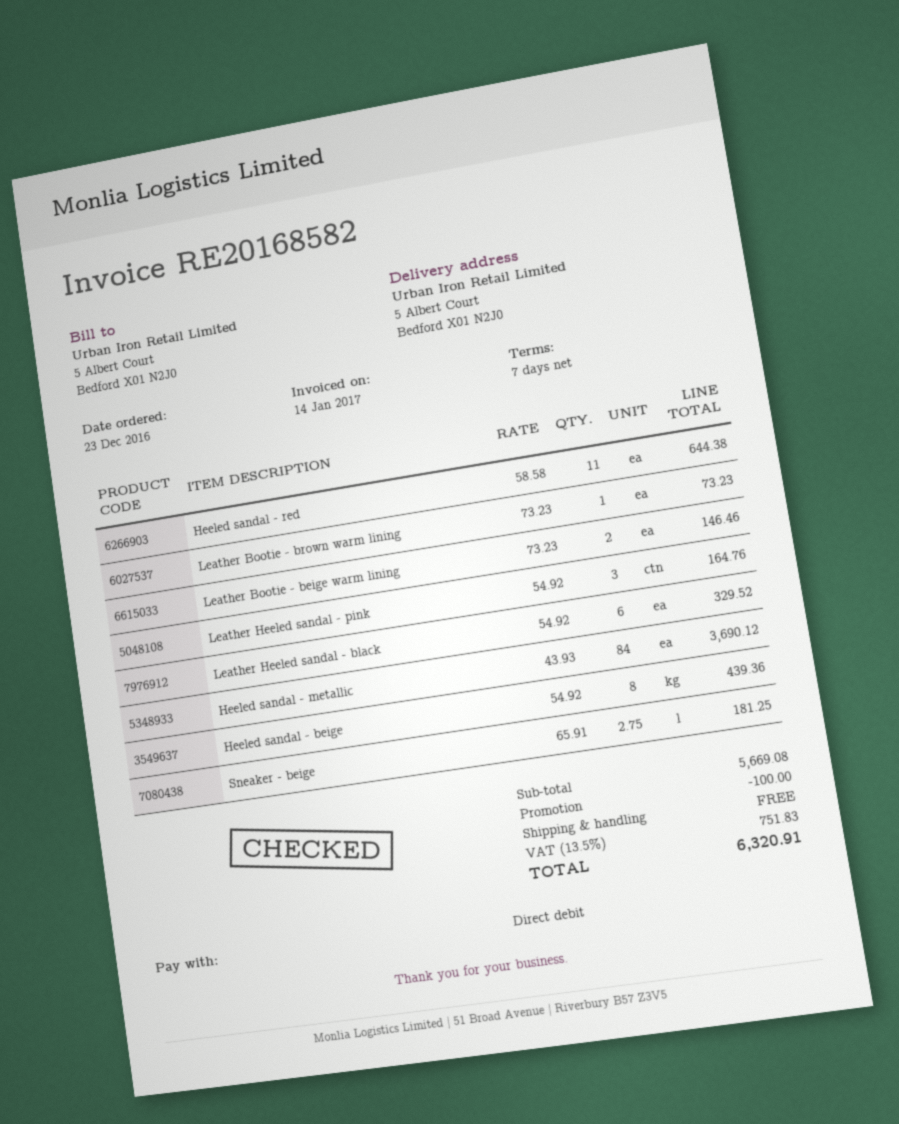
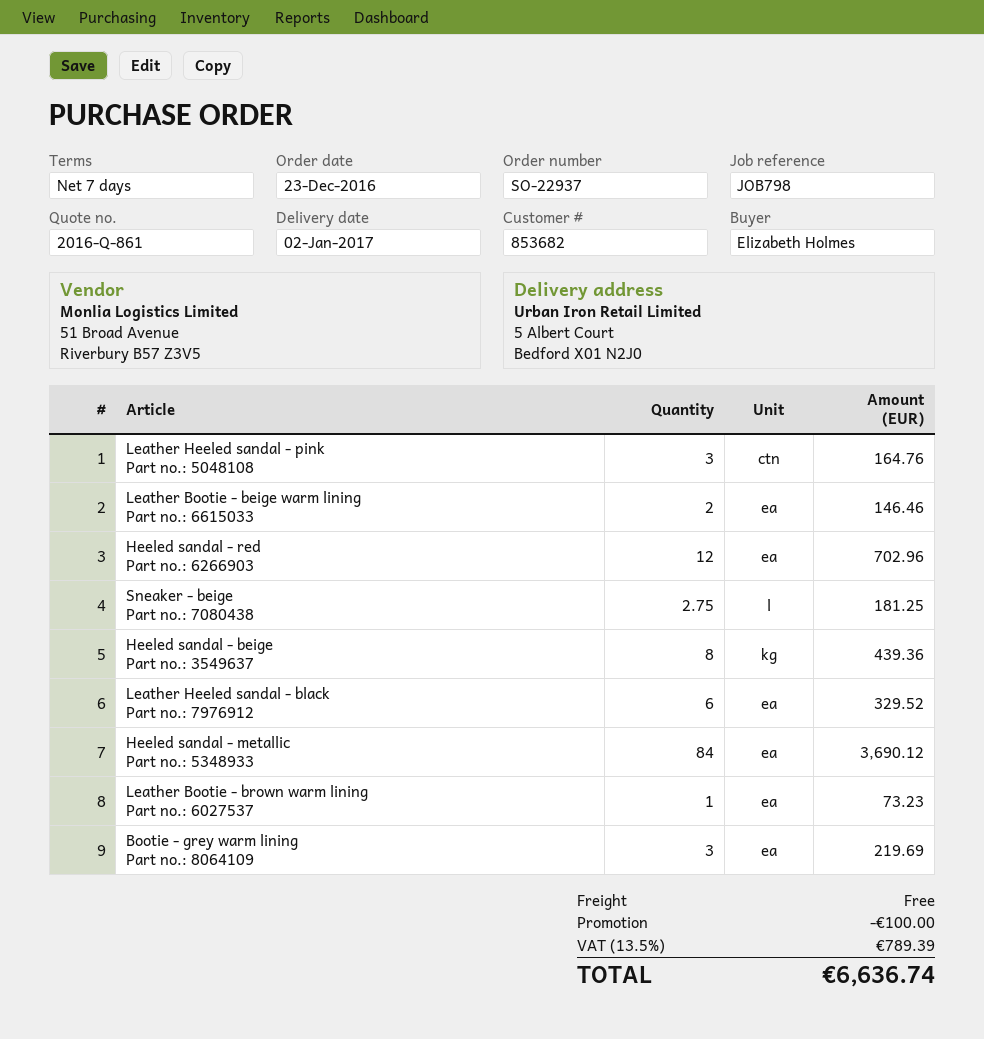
Heeled sandal - red: 11 for 644.38 -> 12 for 702.96
Bootie - grey warm lining: none -> 3 for 219.69
tax: 13.5% = 751.83 -> 13.5% = 789.39
total: 6320.91 -> 6636.74

